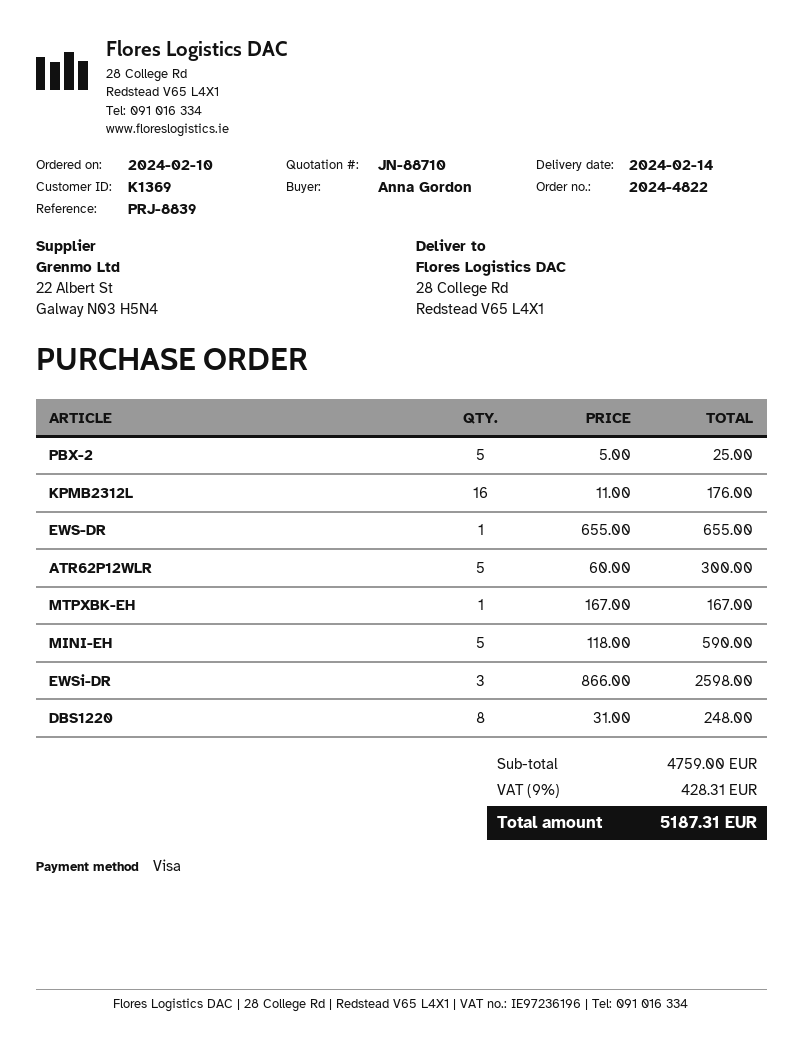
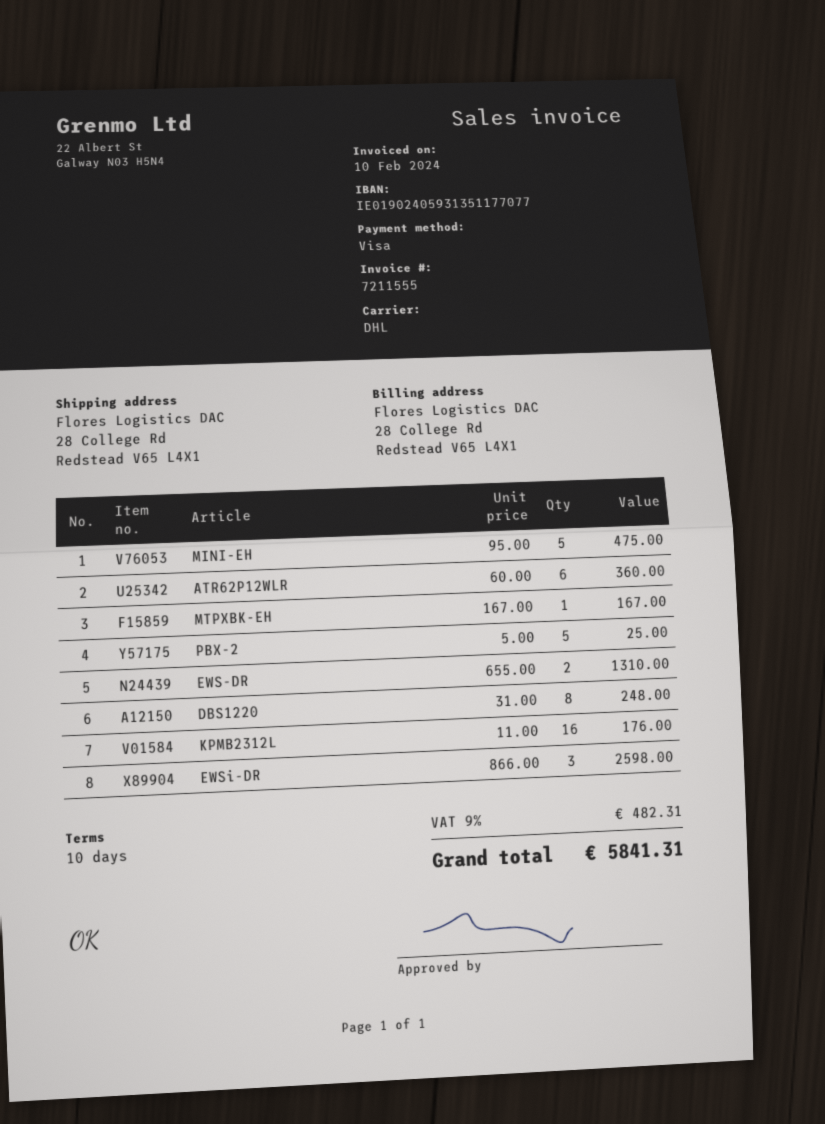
EWS-DR: 1 x 655.00 = 655.00 -> 2 x 655.00 = 1310.00
ATR62P12WLR: 5 x 60.00 = 300.00 -> 6 x 60.00 = 360.00
MINI-EH: 5 x 118.00 = 590.00 -> 5 x 95.00 = 475.00
tax: 9% = 428.31 -> 9% = 482.31
total: 5187.31 -> 5841.31

